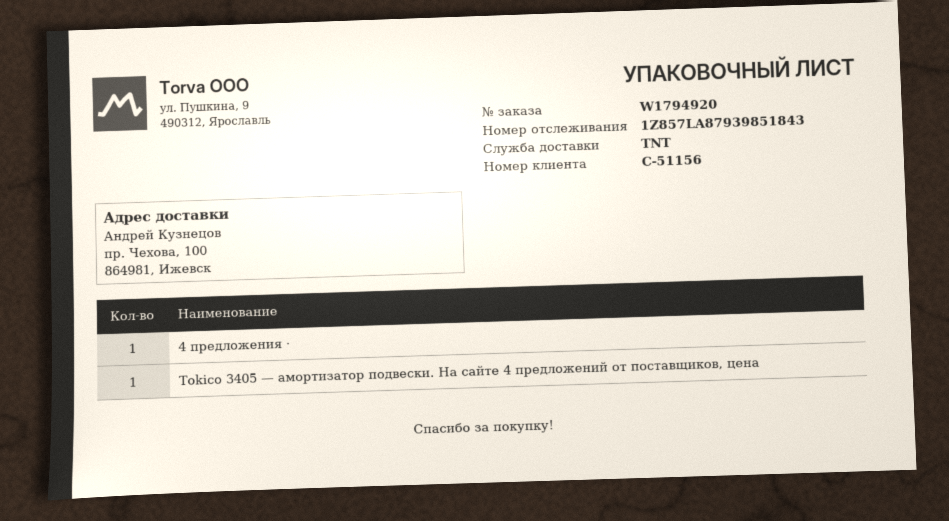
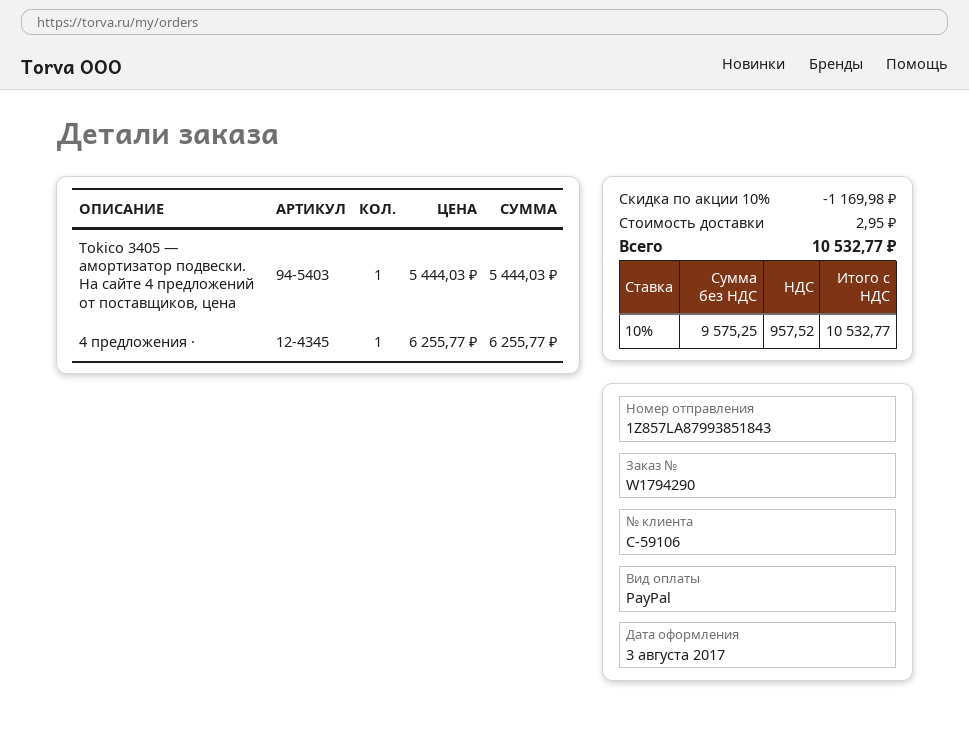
order number: W1794920 -> W1794290
customer number: C-51156 -> C-59106
tracking number: 1Z857LA87939851843 -> 1Z857LA87993851843

